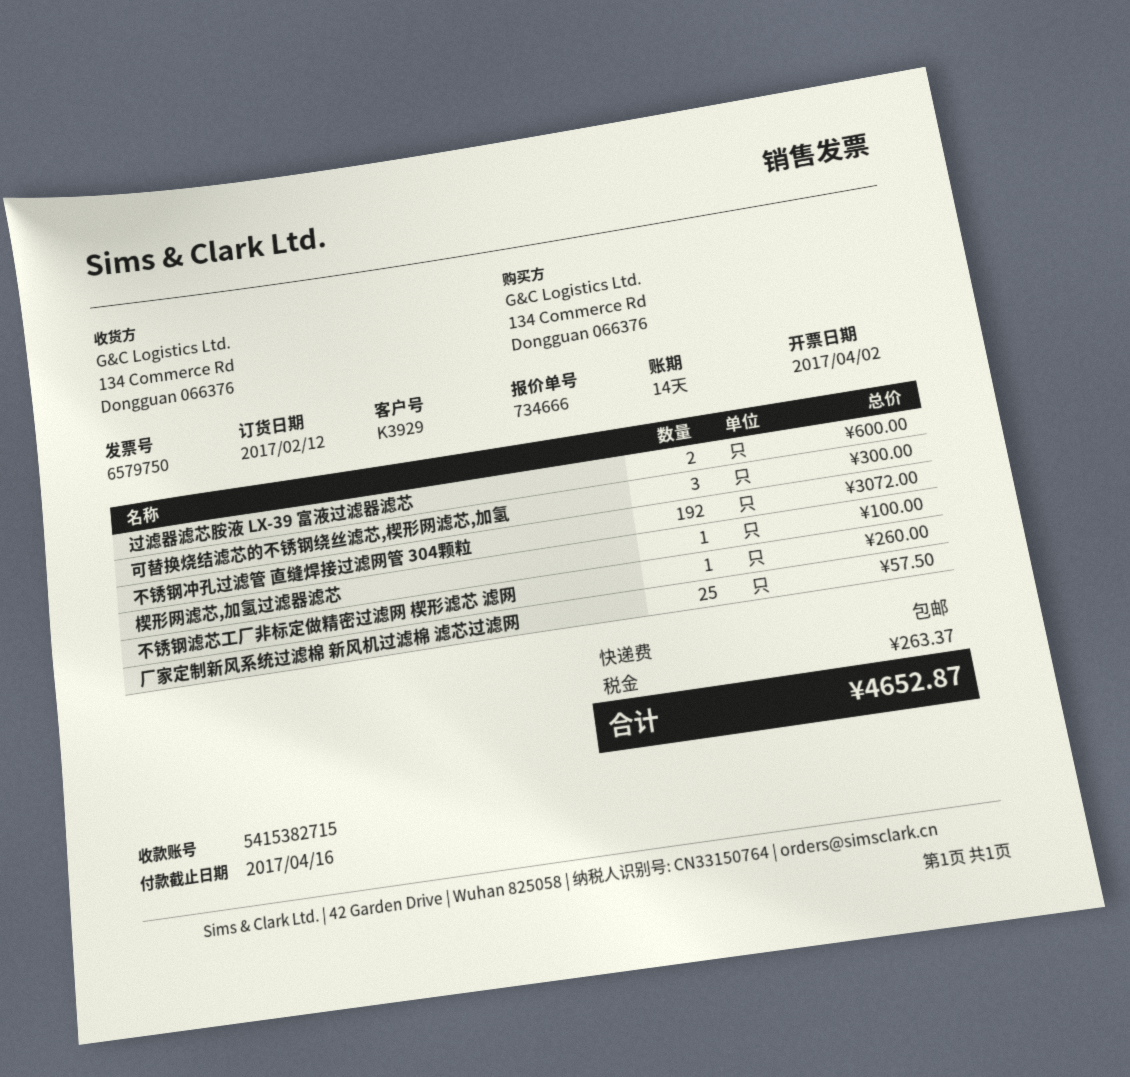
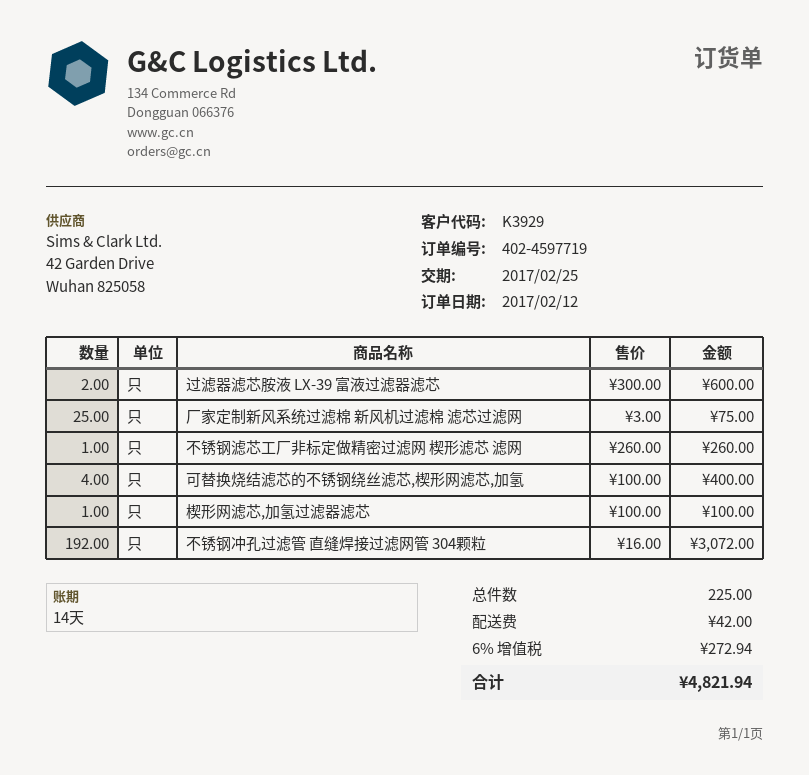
可替换烧结滤芯的不锈钢绕丝滤芯,楔形网滤芯,加氢: 3 for 300.00 -> 4 for 400.00
厂家定制新风系统过滤棉 新风机过滤棉 滤芯过滤网: 25 for 57.50 -> 25 for 75.00
shipping: 0.00 -> 42.00
tax: 263.37 -> 272.94
total: 4652.87 -> 4821.94

